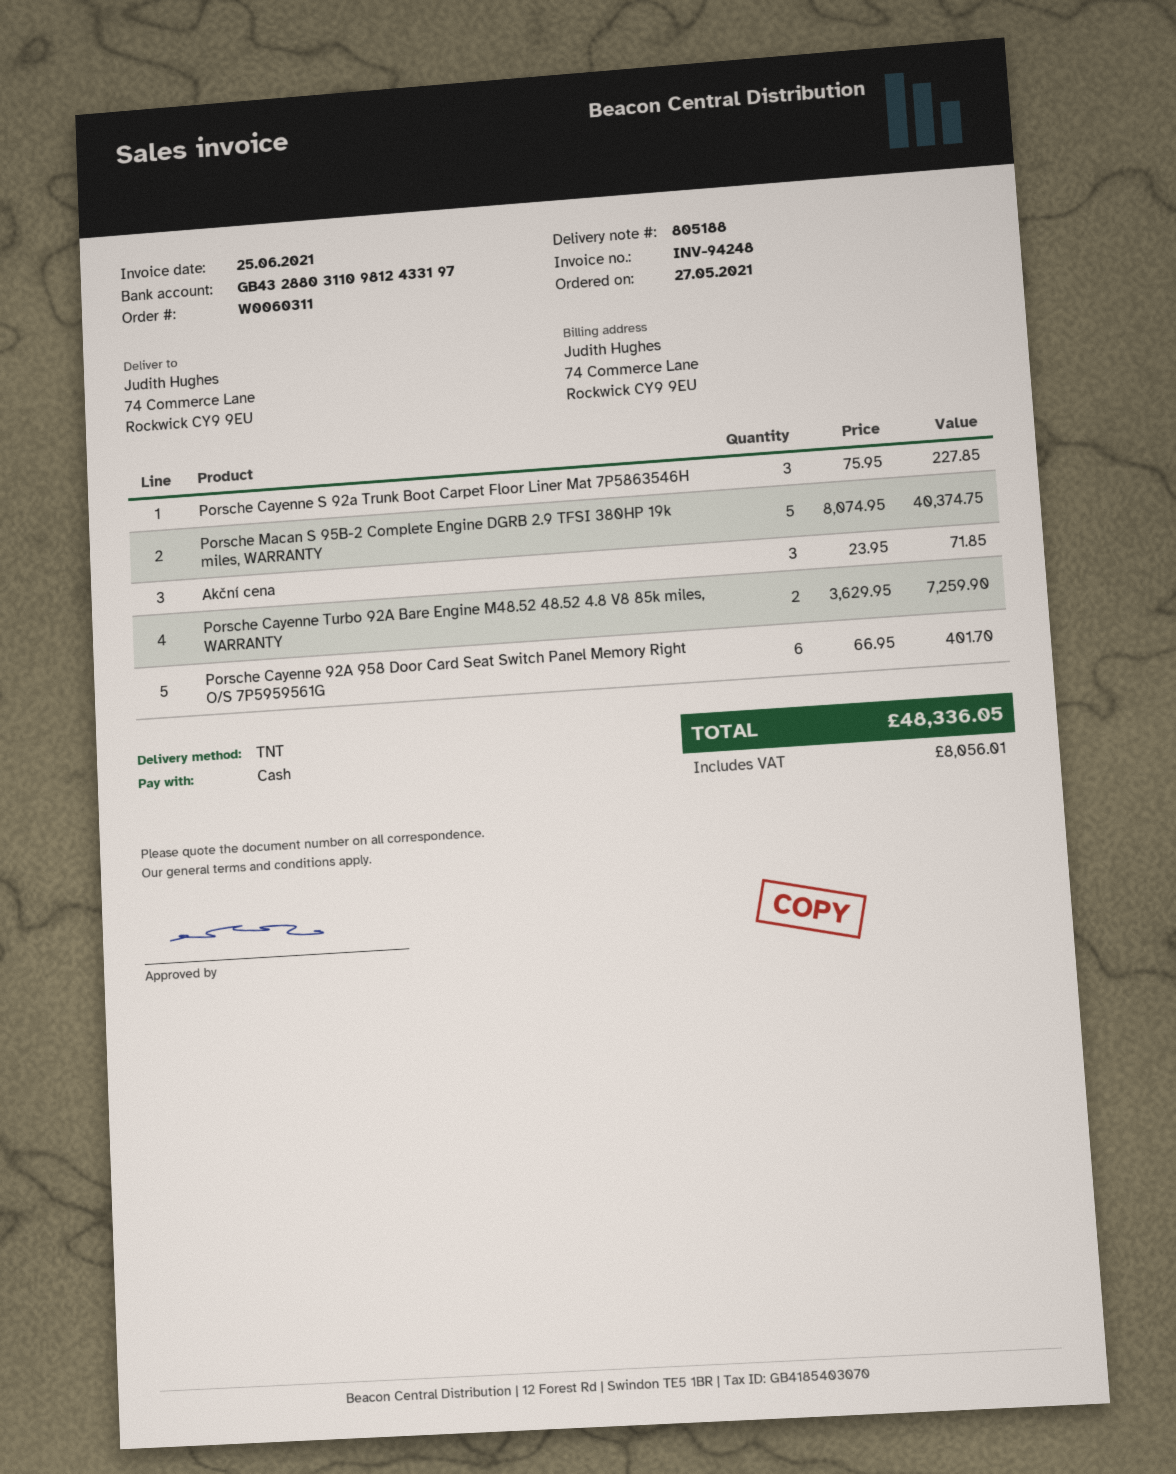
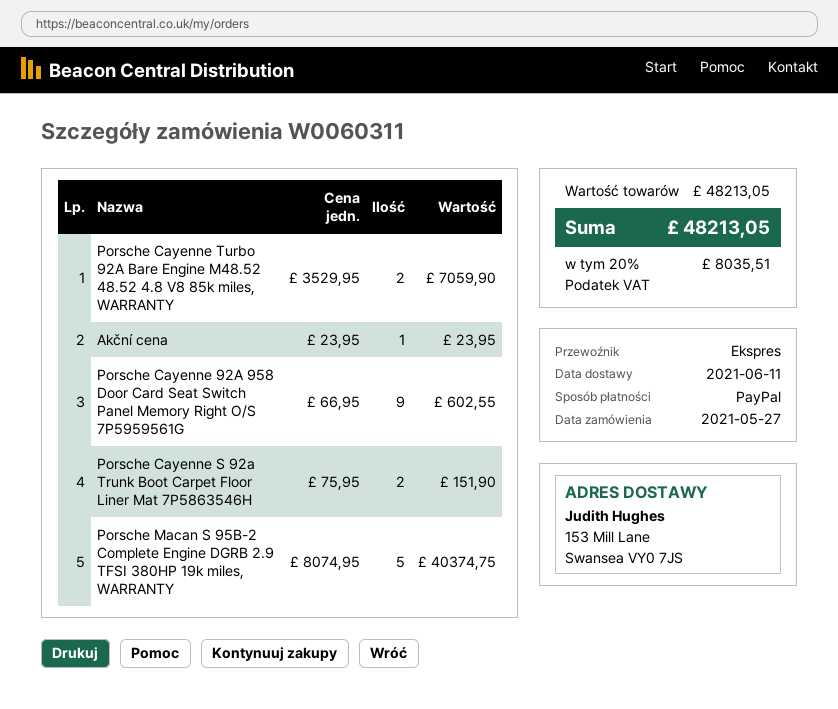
payment method: cash -> PayPal
shipping method: TNT -> express
ship to: 74 Commerce Lane, Rockwick CY9 9EU -> 153 Mill Lane, Swansea VY0 7JS
Porsche Cayenne S 92a Trunk Boot Carpet Floor Liner Mat 7P5863546H: 3 x 75.95 = 227.85 -> 2 x 75.95 = 151.90
Akční cena: 3 x 23.95 = 71.85 -> 1 x 23.95 = 23.95
Porsche Cayenne Turbo 92A Bare Engine M48.52 48.52 4.8 V8 85k miles, WARRANTY: 2 x 3629.95 = 7259.90 -> 2 x 3529.95 = 7059.90
Porsche Cayenne 92A 958 Door Card Seat Switch Panel Memory Right O/S 7P5959561G: 6 x 66.95 = 401.70 -> 9 x 66.95 = 602.55
tax: 8056.01 -> 8035.51
total: 48336.05 -> 48213.05

